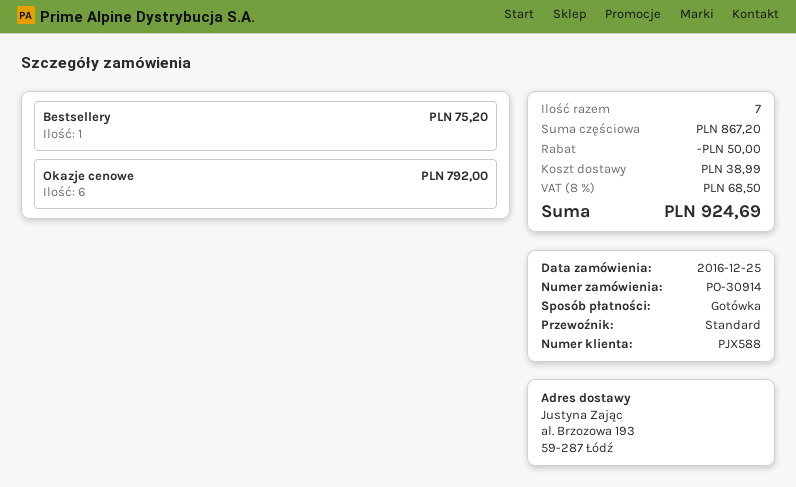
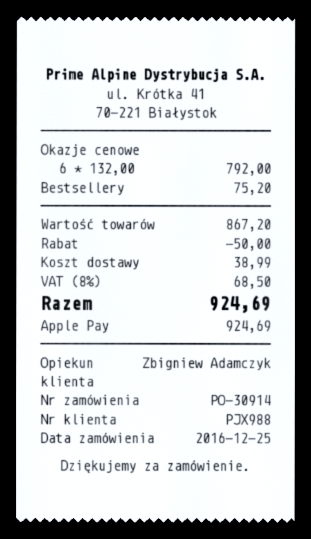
customer number: PJX588 -> PJX988
payment method: cash -> Apple Pay

